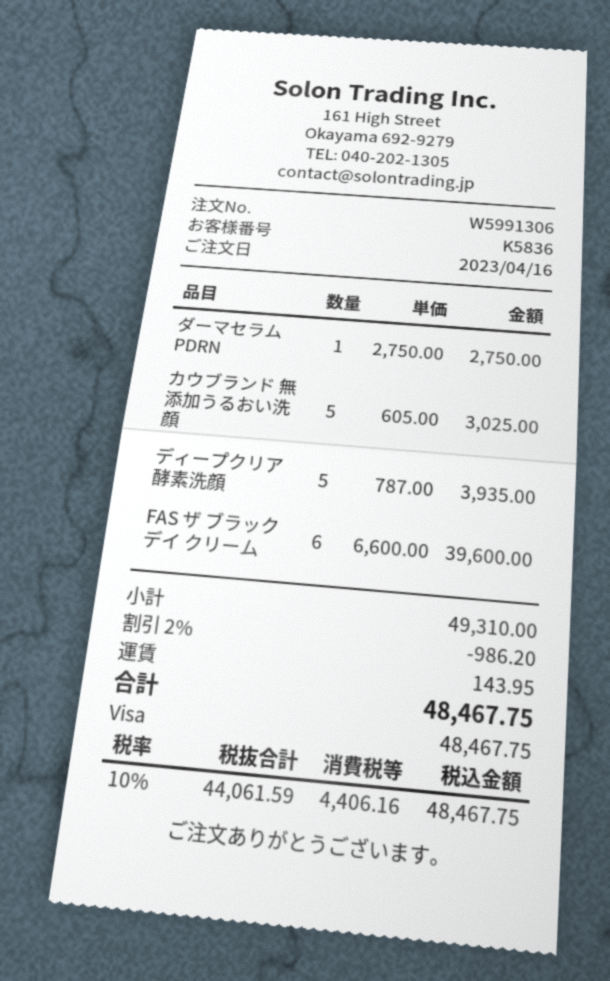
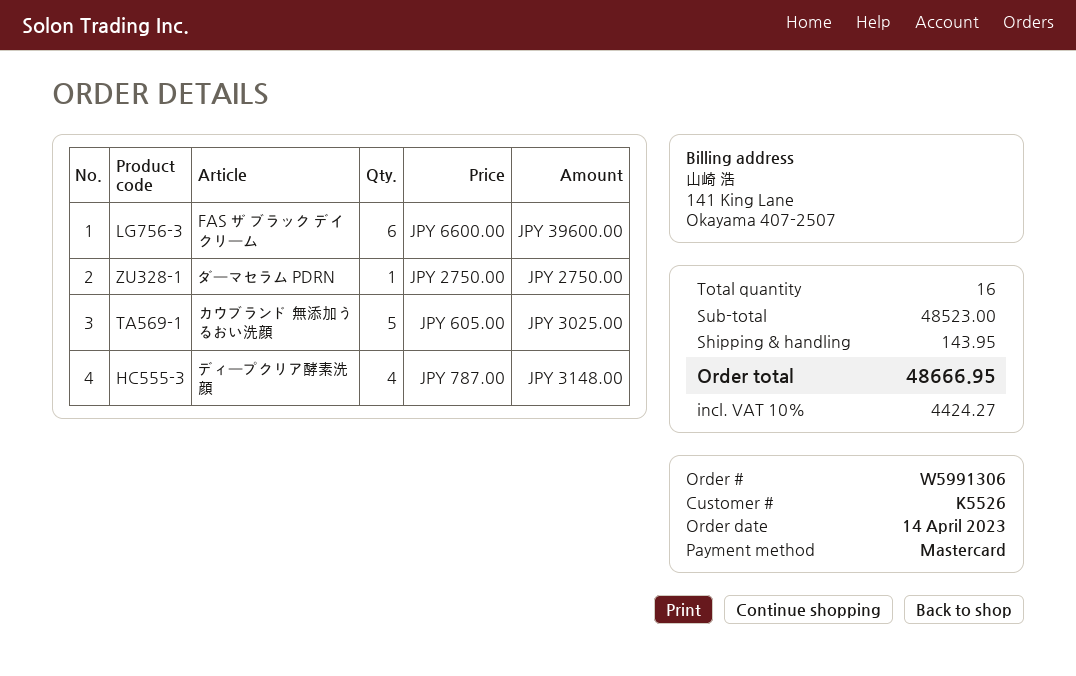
order date: 2023-04-16 -> 2023-04-14
customer number: K5836 -> K5526
payment method: Visa -> Mastercard
ディープクリア酵素洗顔: 5 x 787.00 = 3935.00 -> 4 x 787.00 = 3148.00
subtotal: 49310.00 -> 48523.00
discount: 2% = 986.20 -> none
tax: 10% = 4406.16 -> 10% = 4424.27
total: 48467.75 -> 48666.95

